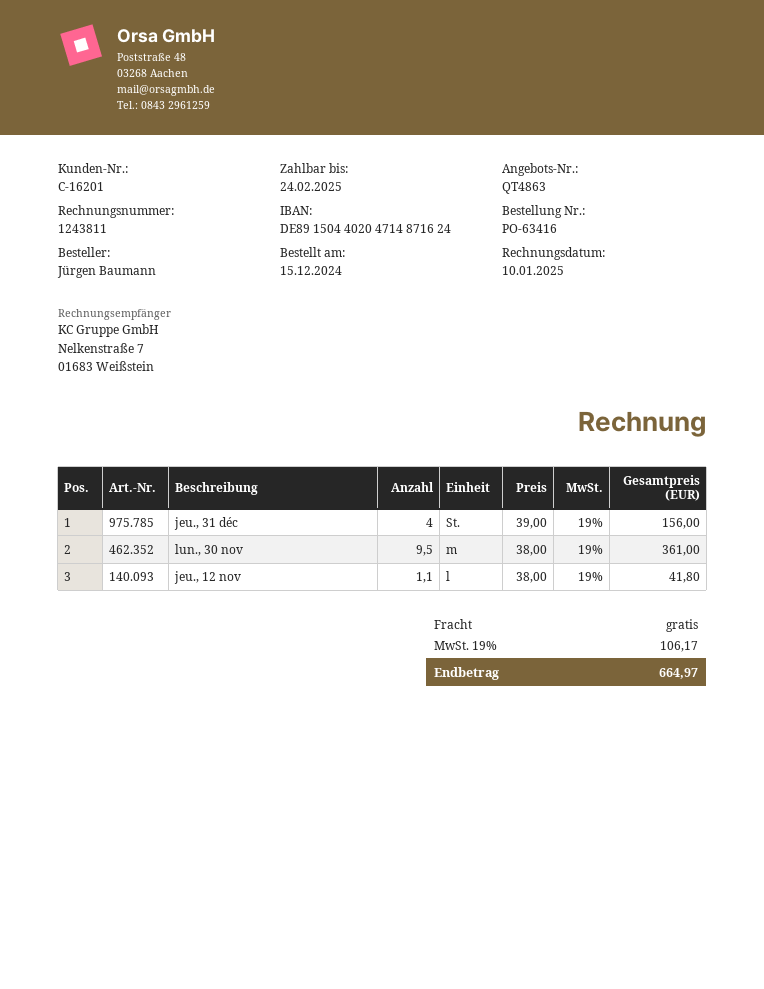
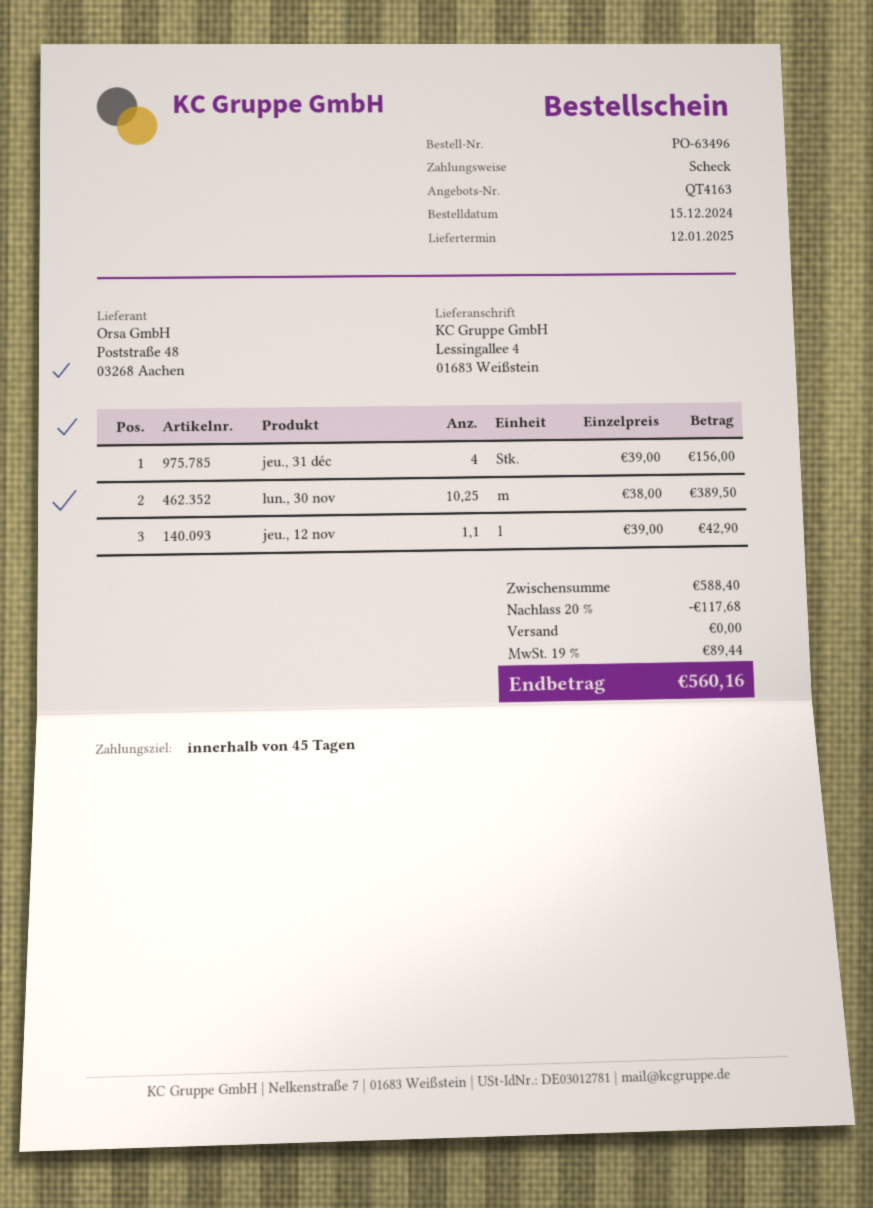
quote number: QT4863 -> QT4163
order number: PO-63416 -> PO-63496
lun., 30 nov: 9.5 x 38.00 = 361.00 -> 10.25 x 38.00 = 389.50
jeu., 12 nov: 1.1 x 38.00 = 41.80 -> 1.1 x 39.00 = 42.90
discount: none -> 20% = 117.68
tax: 19% = 106.17 -> 19% = 89.44
total: 664.97 -> 560.16

